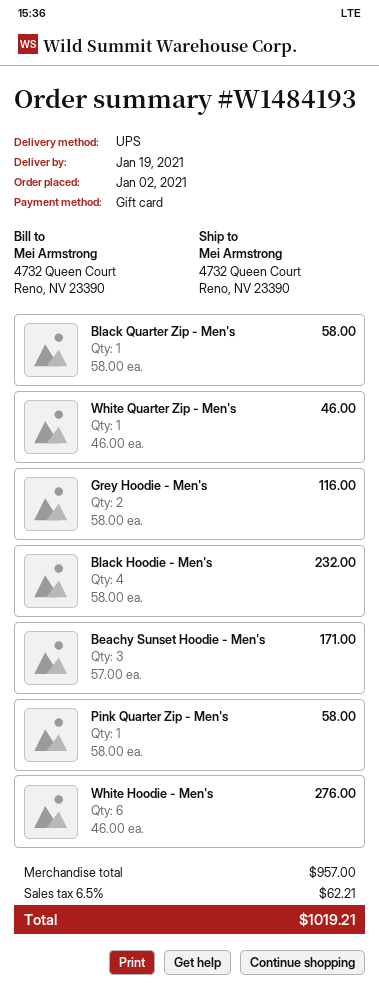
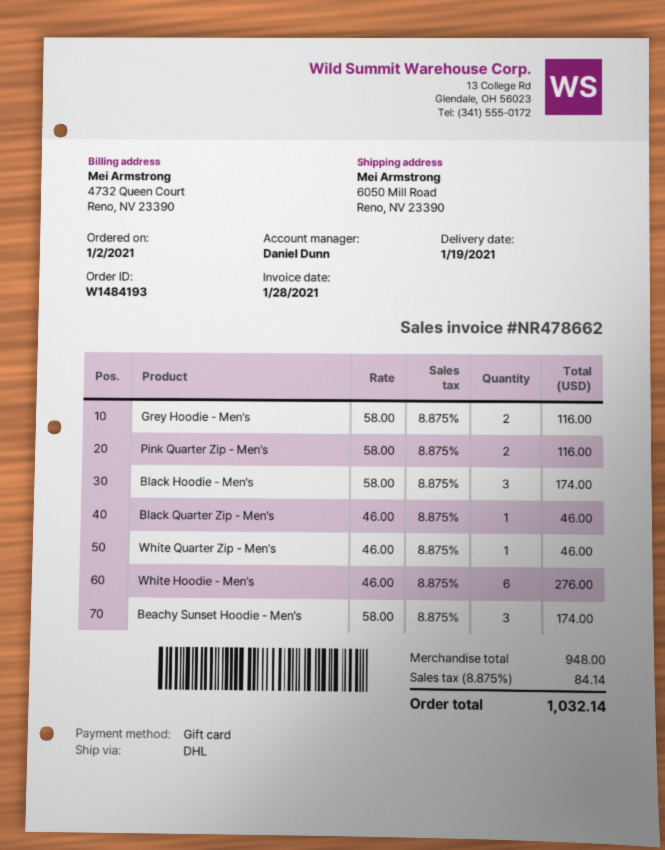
shipping method: UPS -> DHL
ship to: 4732 Queen Court, Reno, NV 23390 -> 6050 Mill Road, Reno, NV 23390
Black Quarter Zip - Men's: 1 x 58.00 = 58.00 -> 1 x 46.00 = 46.00
Black Hoodie - Men's: 4 x 58.00 = 232.00 -> 3 x 58.00 = 174.00
Beachy Sunset Hoodie - Men's: 3 x 57.00 = 171.00 -> 3 x 58.00 = 174.00
Pink Quarter Zip - Men's: 1 x 58.00 = 58.00 -> 2 x 58.00 = 116.00
subtotal: 957.00 -> 948.00
tax: 6.5% = 62.21 -> 8.875% = 84.14
total: 1019.21 -> 1032.14

